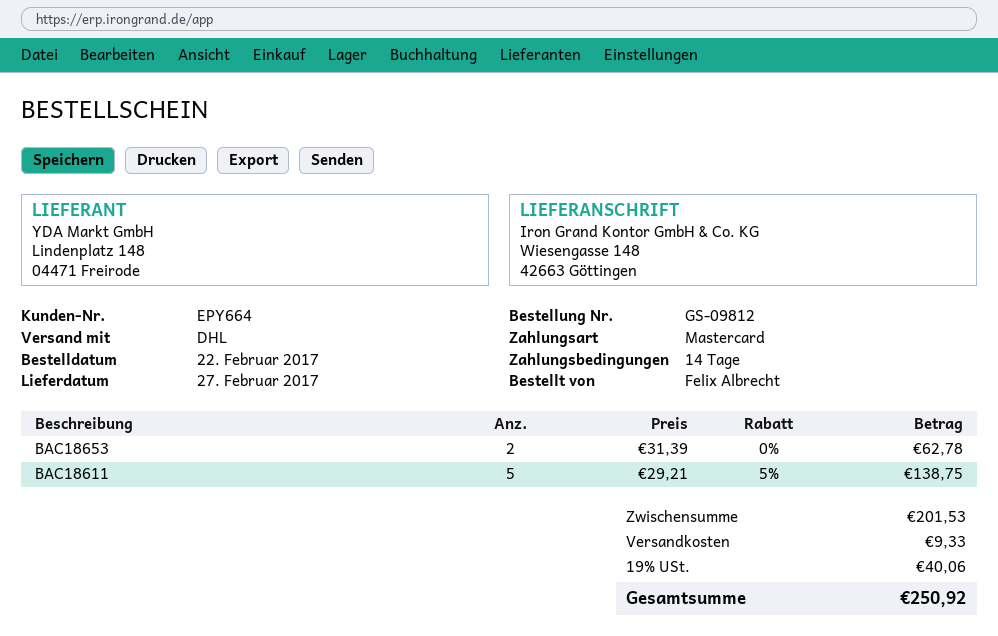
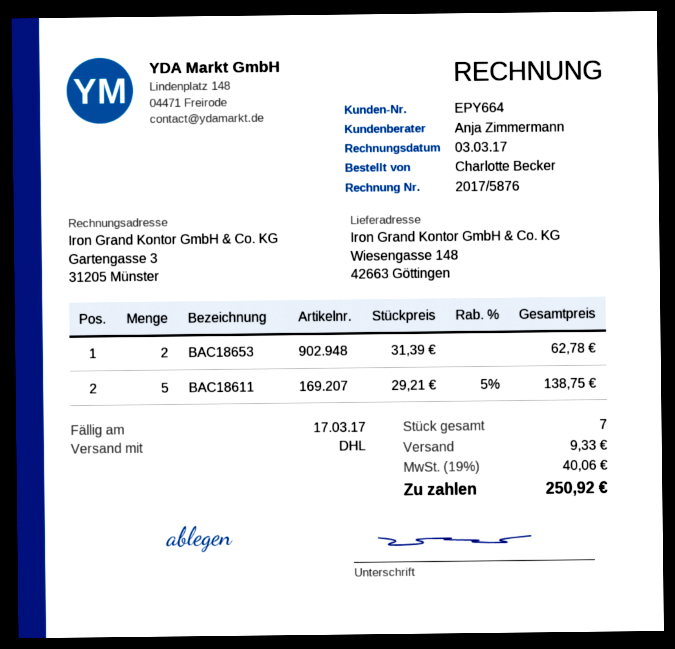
ordered by: Felix Albrecht -> Charlotte Becker

